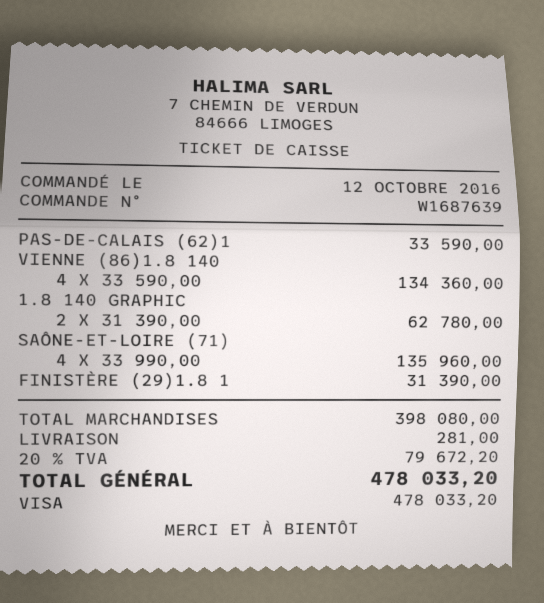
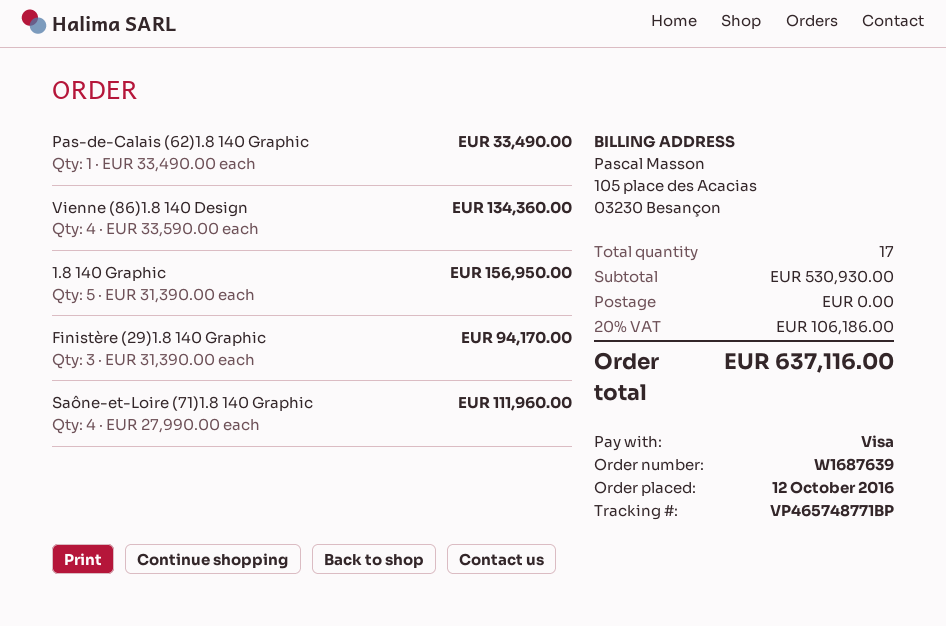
PAS-DE-CALAIS (62)1: 1 x 33590.00 = 33590.00 -> 1 x 33490.00 = 33490.00
1.8 140 GRAPHIC: 2 x 31390.00 = 62780.00 -> 5 x 31390.00 = 156950.00
SAÔNE-ET-LOIRE (71): 4 x 33990.00 = 135960.00 -> 4 x 27990.00 = 111960.00
FINISTÈRE (29)1.8 1: 1 x 31390.00 = 31390.00 -> 3 x 31390.00 = 94170.00
subtotal: 398080.00 -> 530930.00
shipping: 281.00 -> 0.00
tax: 20% = 79672.20 -> 20% = 106186.00
total: 478033.20 -> 637116.00

